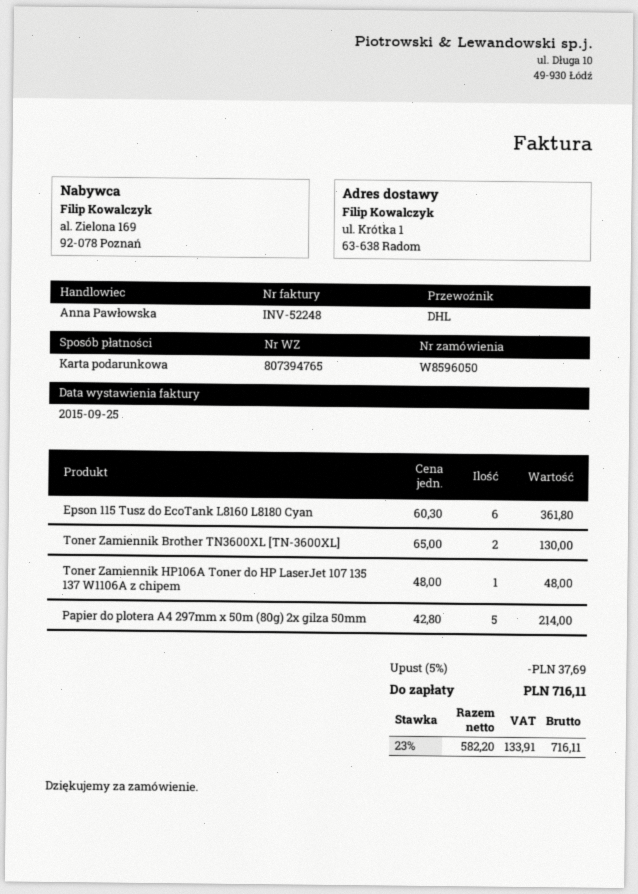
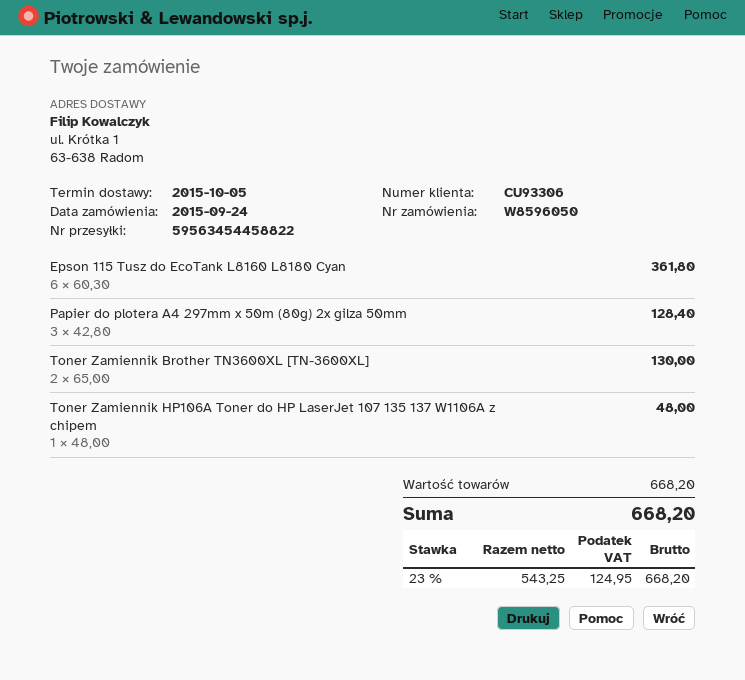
Papier do plotera A4 297mm x 50m (80g) 2x gilza 50mm: 5 x 42.80 = 214.00 -> 3 x 42.80 = 128.40
discount: 5% = 37.69 -> none
net: 582.20 -> 543.25
tax: 23% = 133.91 -> 23% = 124.95
total: 716.11 -> 668.20

